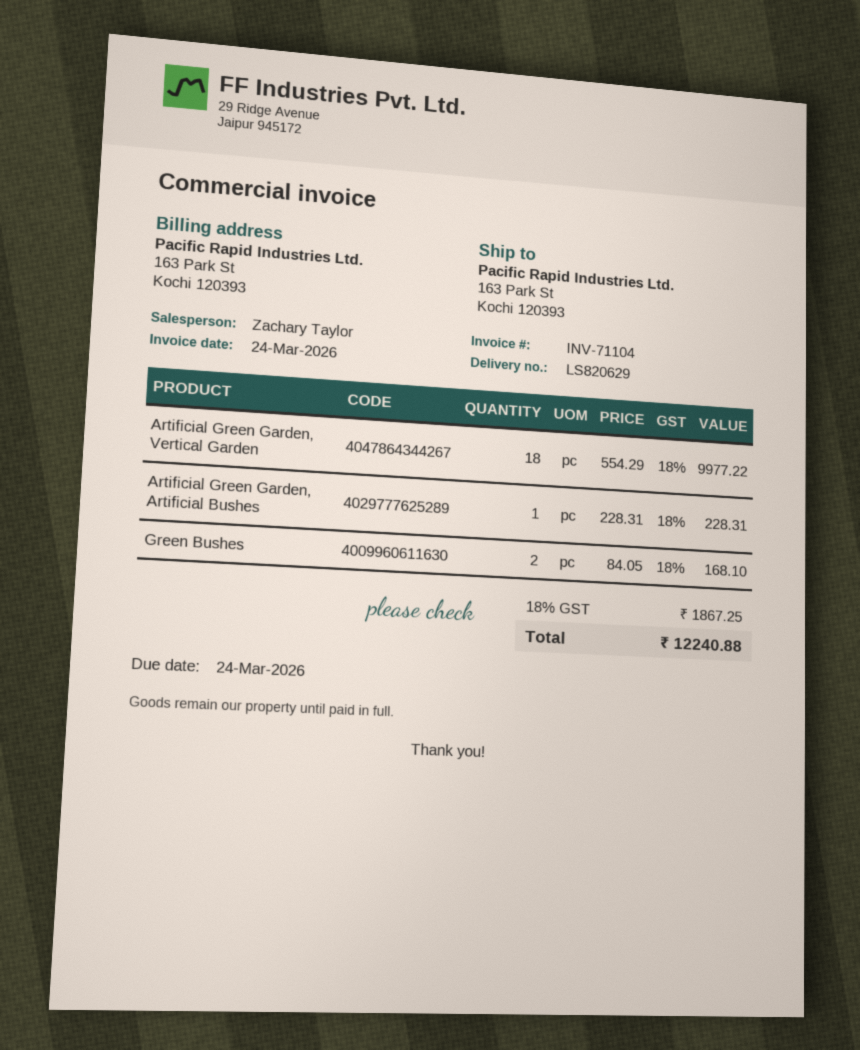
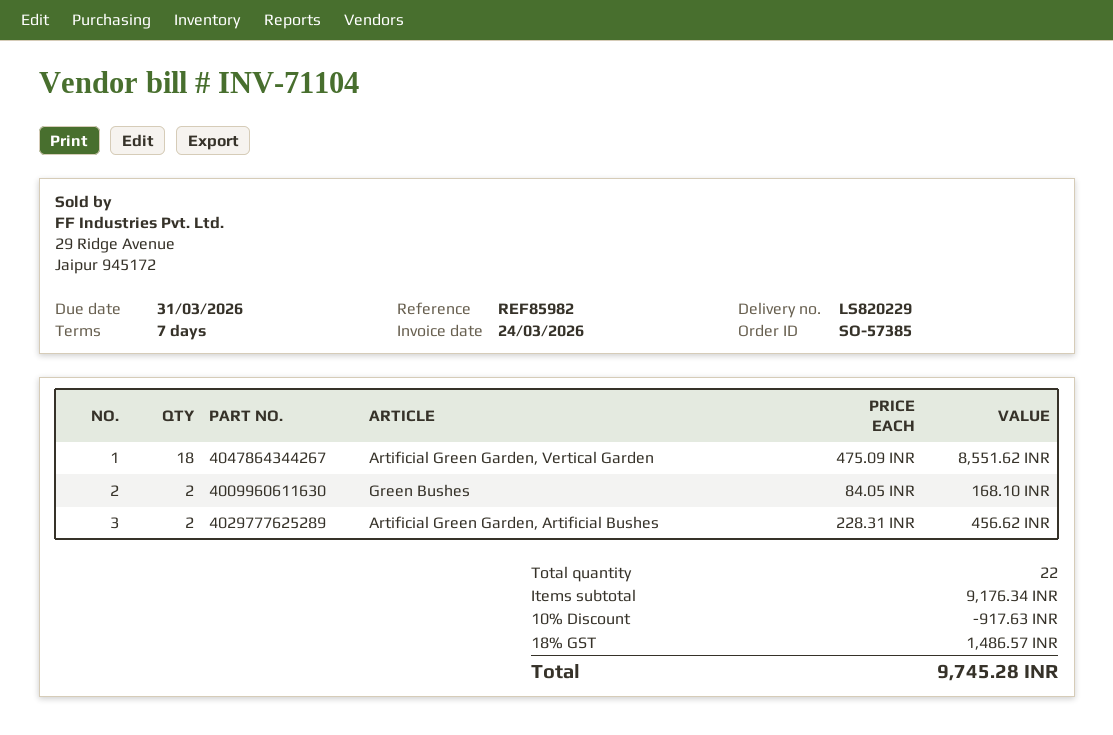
delivery note number: LS820629 -> LS820229
due date: 2026-03-24 -> 2026-03-31
Artificial Green Garden, Vertical Garden: 18 x 554.29 = 9977.22 -> 18 x 475.09 = 8551.62
Artificial Green Garden, Artificial Bushes: 1 x 228.31 = 228.31 -> 2 x 228.31 = 456.62
discount: none -> 10% = 917.63
tax: 18% = 1867.25 -> 18% = 1486.57
total: 12240.88 -> 9745.28

